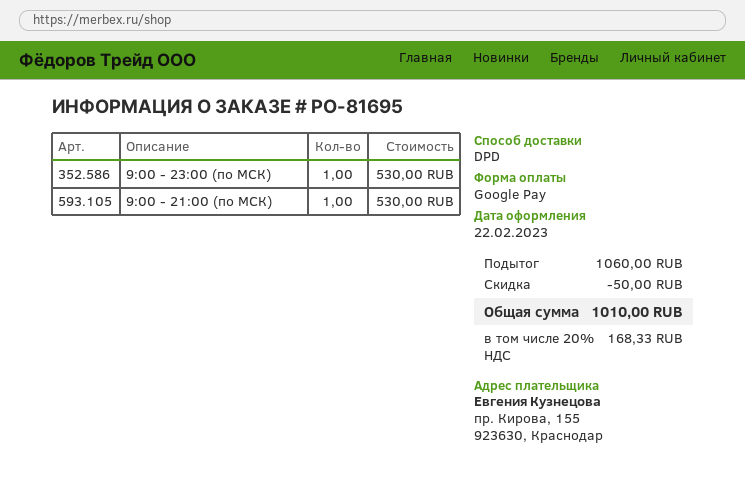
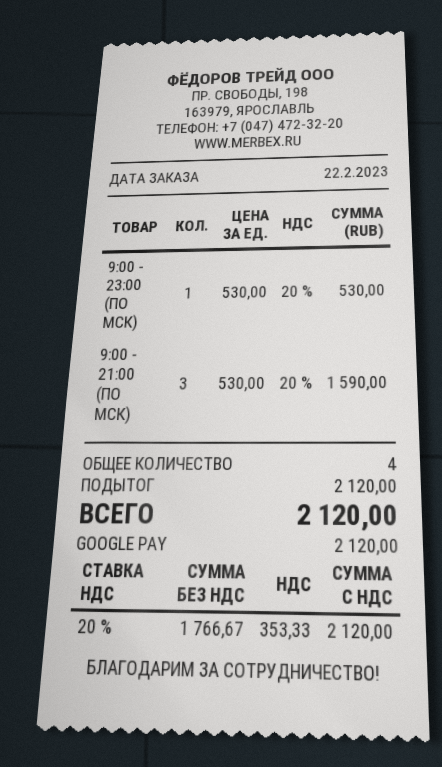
9:00 - 21:00 (по МСК): 1 for 530.00 -> 3 for 1590.00
subtotal: 1060.00 -> 2120.00
discount: 50.00 -> none
tax: 20% = 168.33 -> 20% = 353.33
total: 1010.00 -> 2120.00

